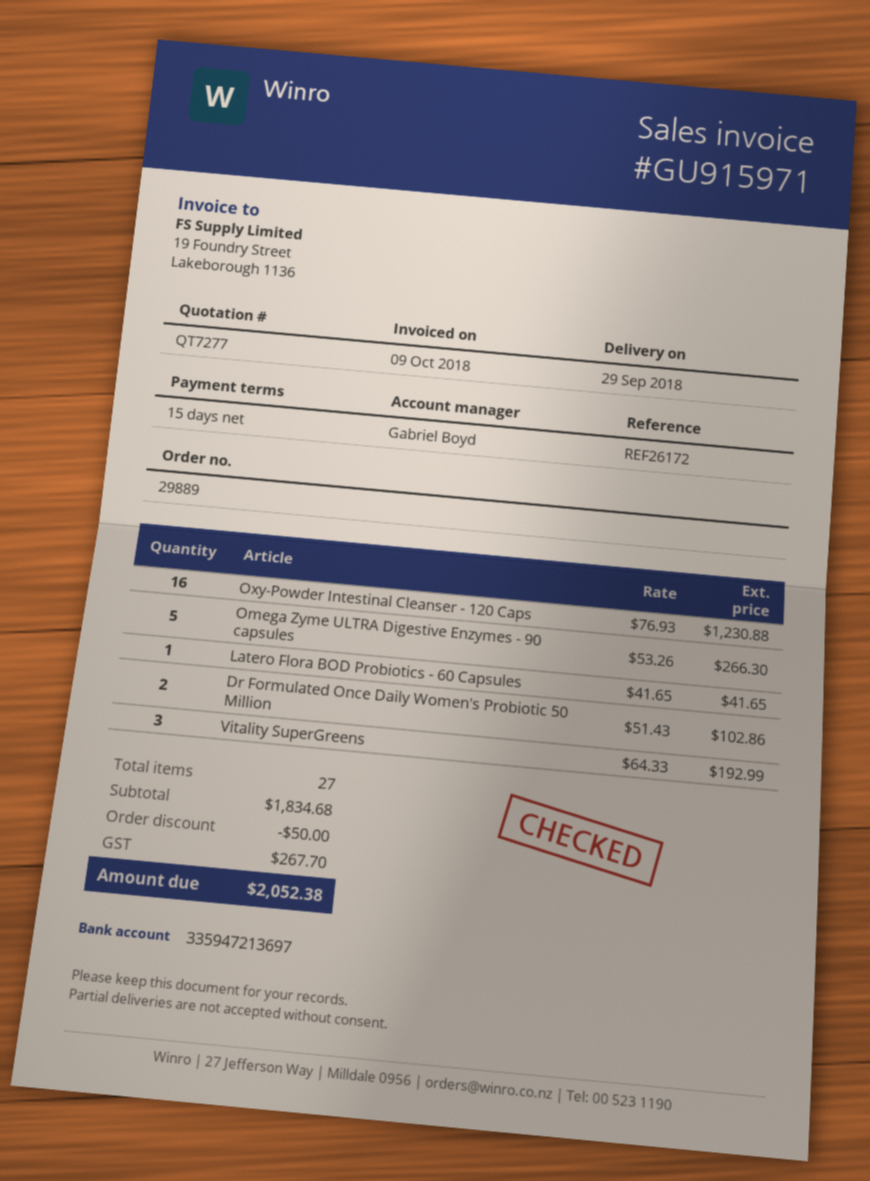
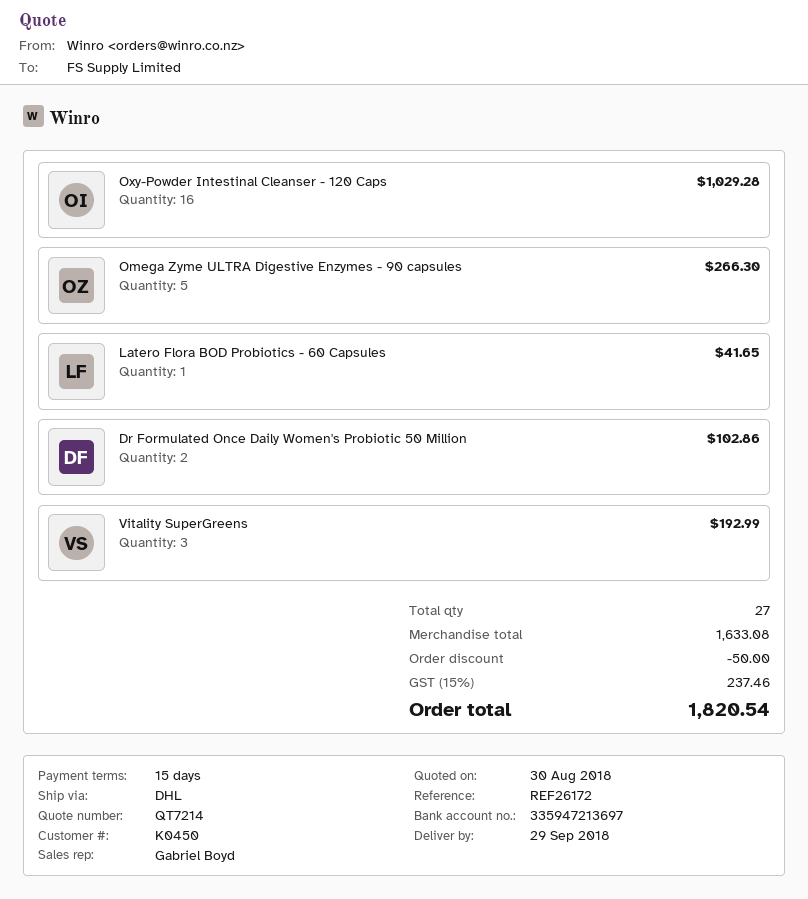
quote number: QT7277 -> QT7214
Oxy-Powder Intestinal Cleanser - 120 Caps: 16 for 1230.88 -> 16 for 1029.28
subtotal: 1834.68 -> 1633.08
tax: 267.70 -> 237.46
total: 2052.38 -> 1820.54

